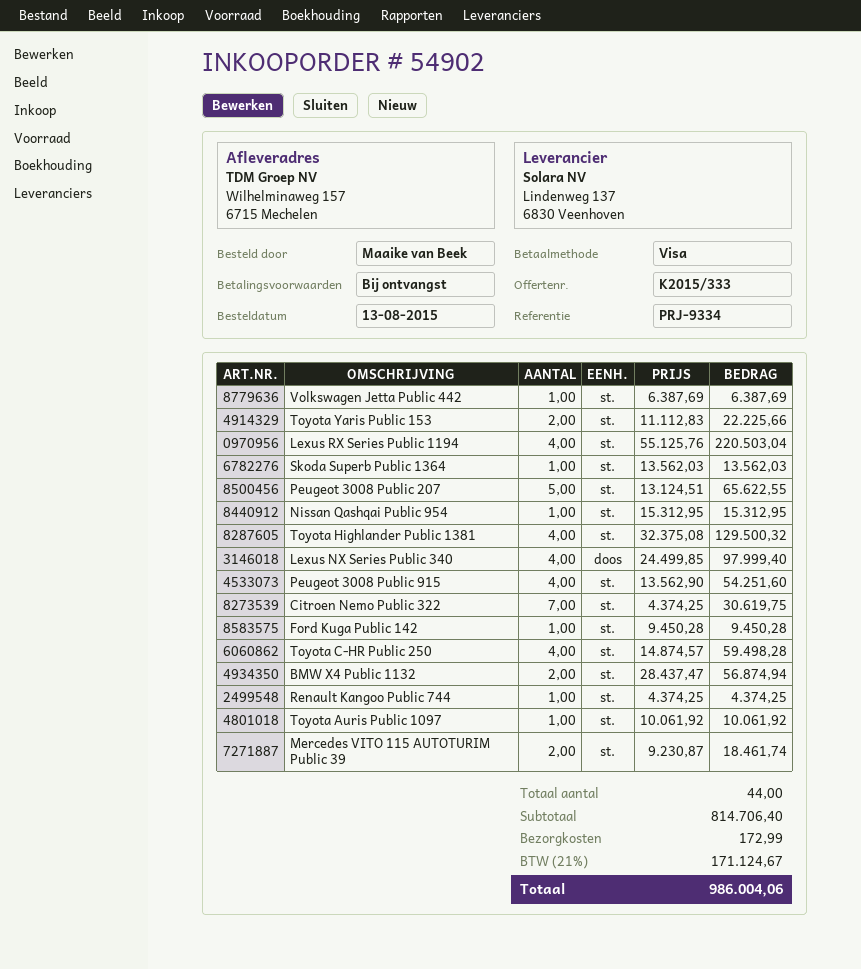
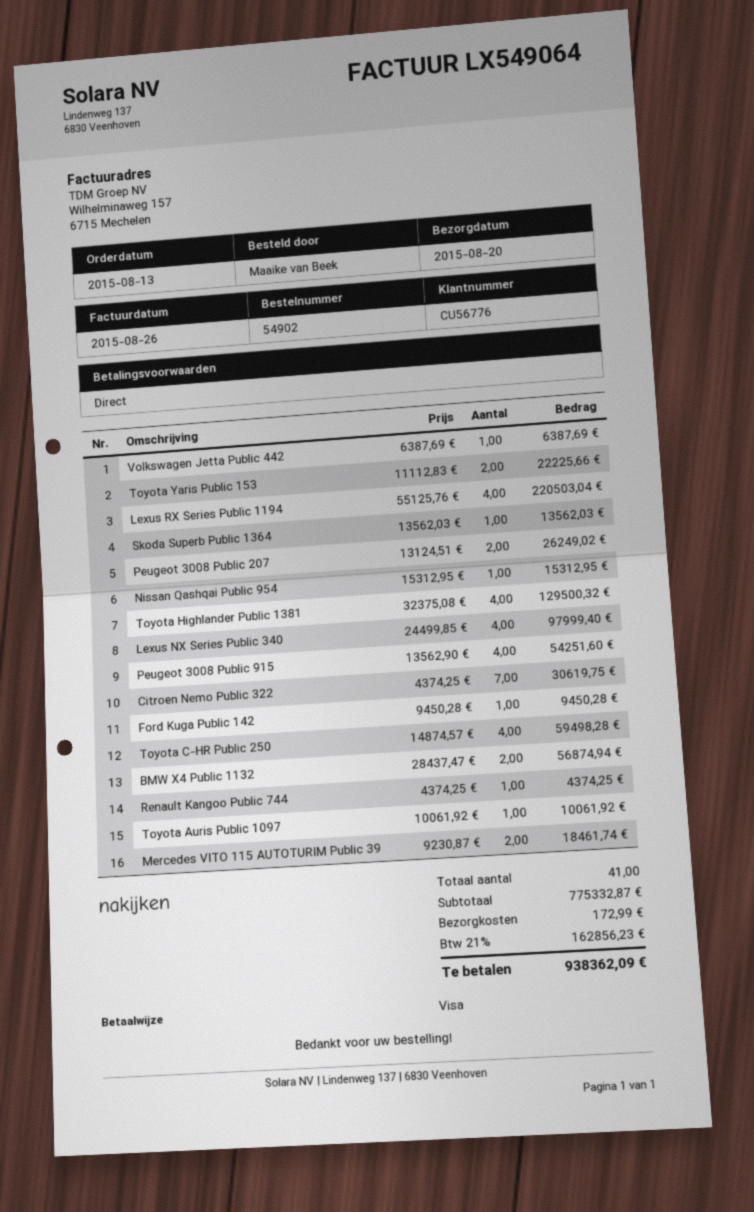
Peugeot 3008 Public 207: 5 x 13124.51 = 65622.55 -> 2 x 13124.51 = 26249.02
total quantity: 44 -> 41
subtotal: 814706.40 -> 775332.87
tax: 21% = 171124.67 -> 21% = 162856.23
total: 986004.06 -> 938362.09

